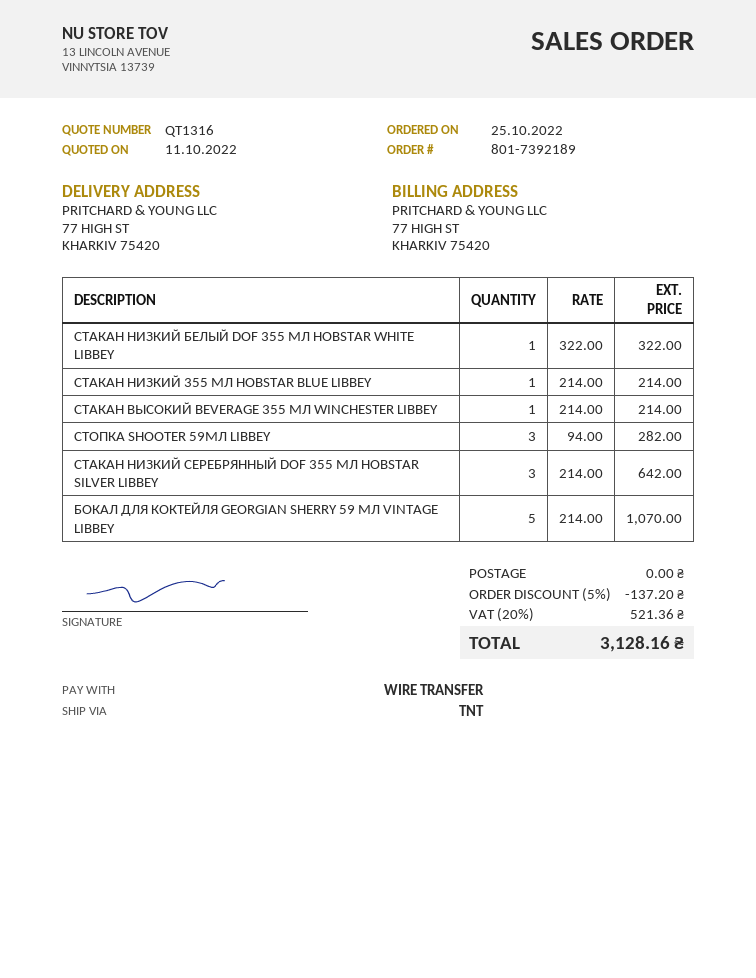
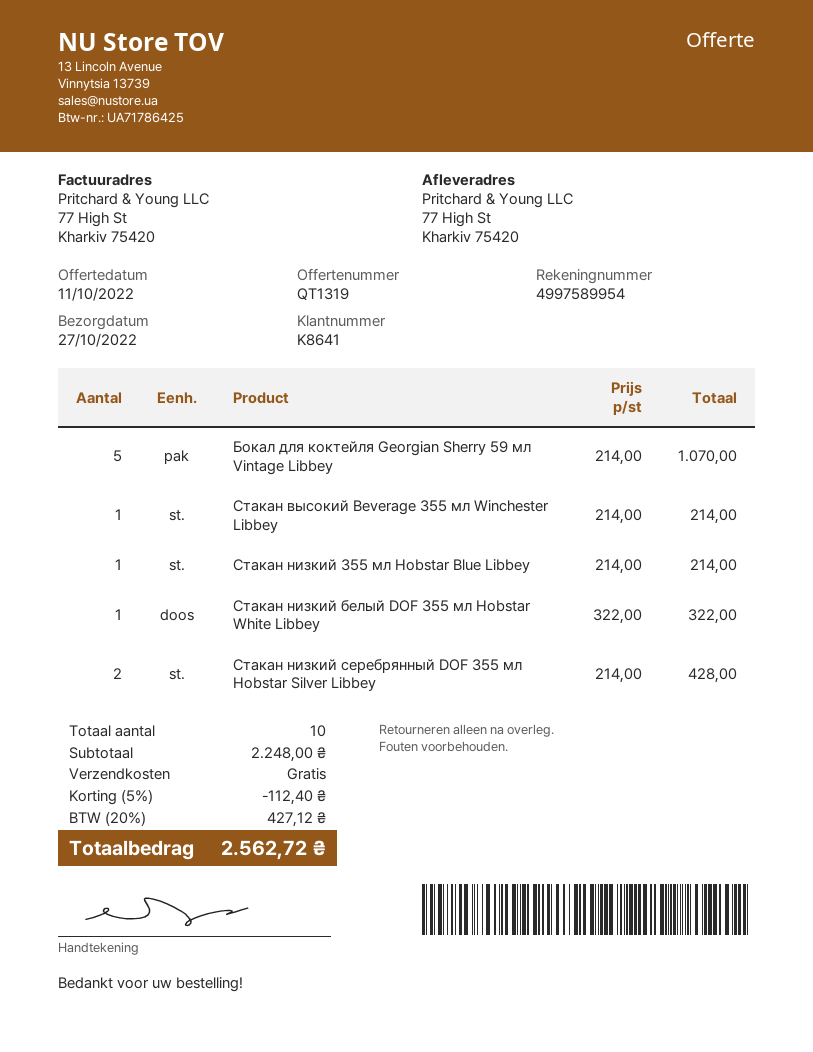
quote number: QT1316 -> QT1319
СТОПКА SHOOTER 59МЛ LIBBEY: 3 x 94.00 = 282.00 -> none
СТАКАН НИЗКИЙ СЕРЕБРЯННЫЙ DOF 355 МЛ HOBSTAR SILVER LIBBEY: 3 x 214.00 = 642.00 -> 2 x 214.00 = 428.00
discount: 5% = 137.20 -> 5% = 112.40
tax: 20% = 521.36 -> 20% = 427.12
total: 3128.16 -> 2562.72

